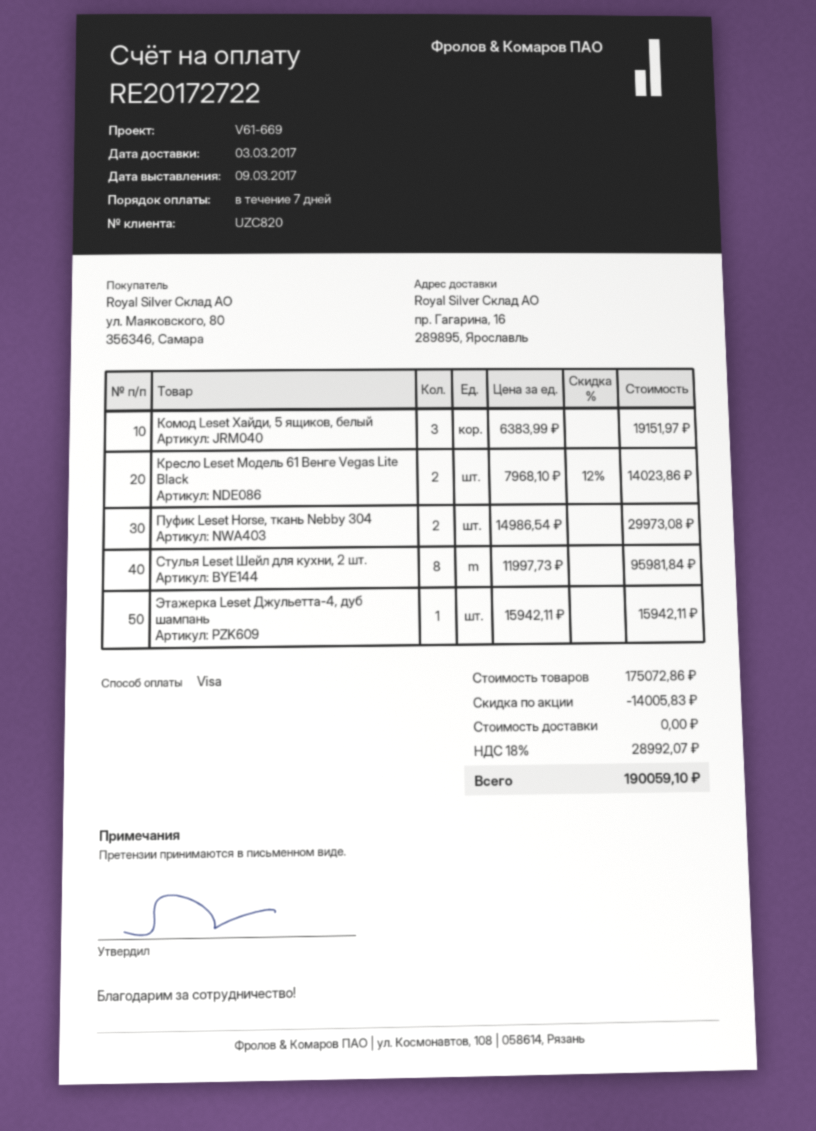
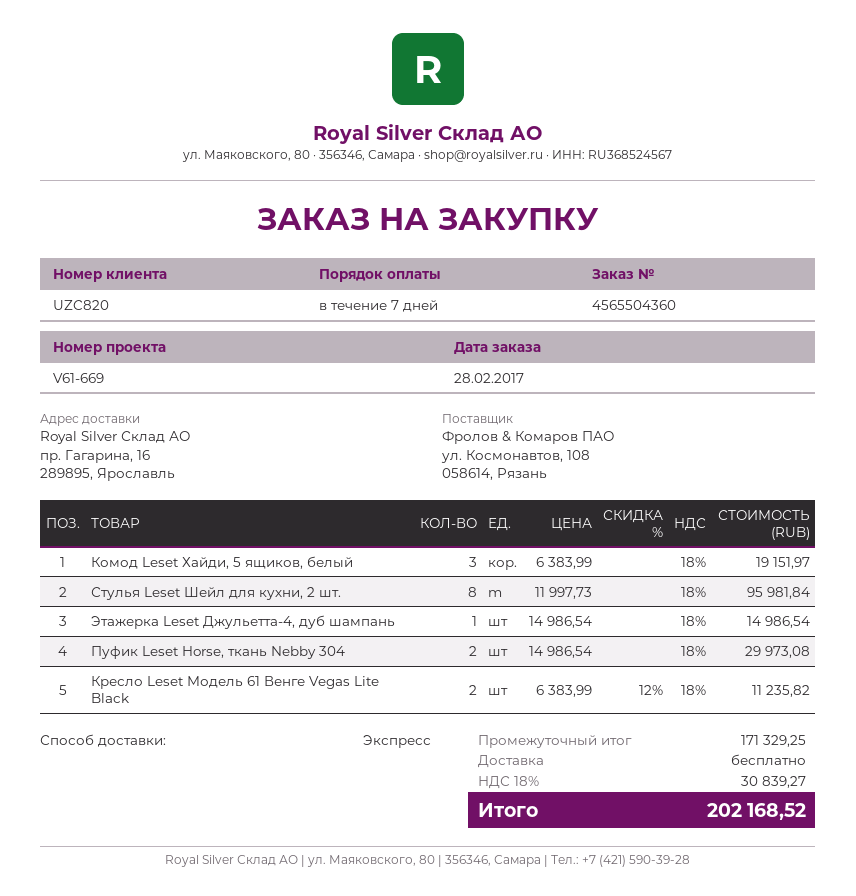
Кресло Leset Модель 61 Венге Vegas Lite Black: 2 x 7968.10 - 12% = 14023.86 -> 2 x 6383.99 - 12% = 11235.82
Этажерка Leset Джульетта-4, дуб шампань: 1 x 15942.11 = 15942.11 -> 1 x 14986.54 = 14986.54
subtotal: 175072.86 -> 171329.25
discount: 14005.83 -> none
tax: 18% = 28992.07 -> 18% = 30839.27
total: 190059.10 -> 202168.52

